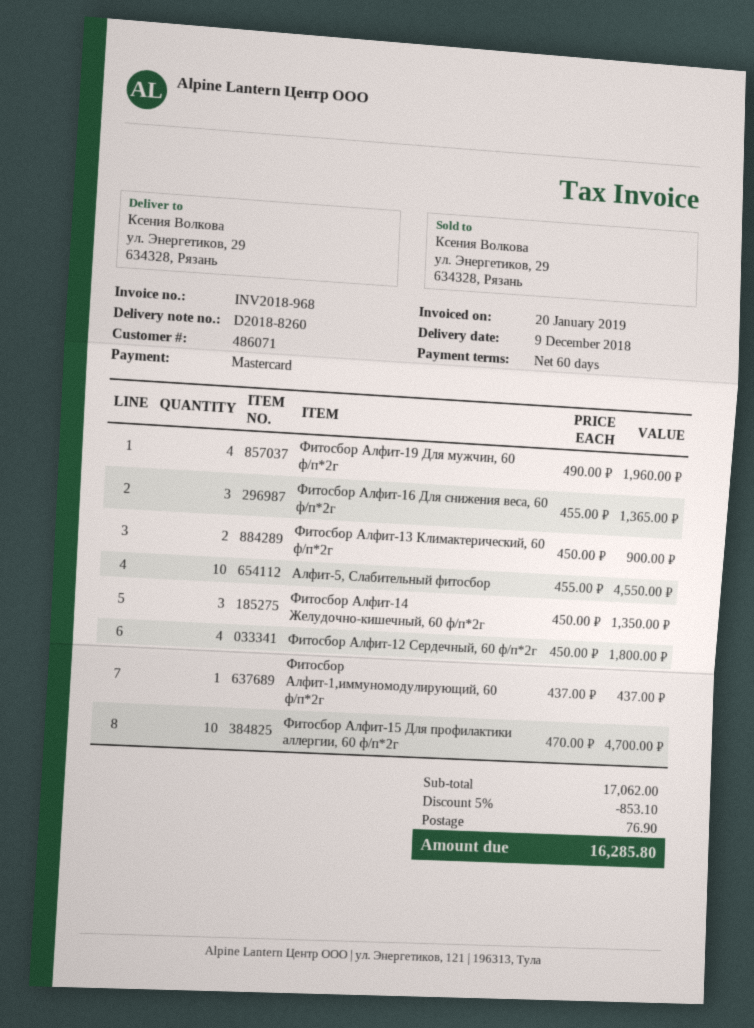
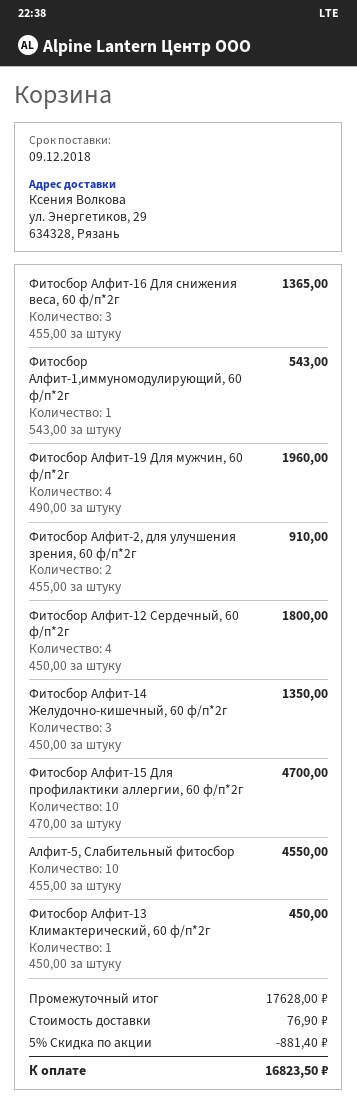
Фитосбор Алфит-13 Климактерический, 60 ф/п*2г: 2 x 450.00 = 900.00 -> 1 x 450.00 = 450.00
Фитосбор Алфит-1,иммуномодулирующий, 60 ф/п*2г: 1 x 437.00 = 437.00 -> 1 x 543.00 = 543.00
Фитосбор Алфит-2, для улучшения зрения, 60 ф/п*2г: none -> 2 x 455.00 = 910.00
subtotal: 17062.00 -> 17628.00
discount: 5% = 853.10 -> 5% = 881.40
total: 16285.80 -> 16823.50

